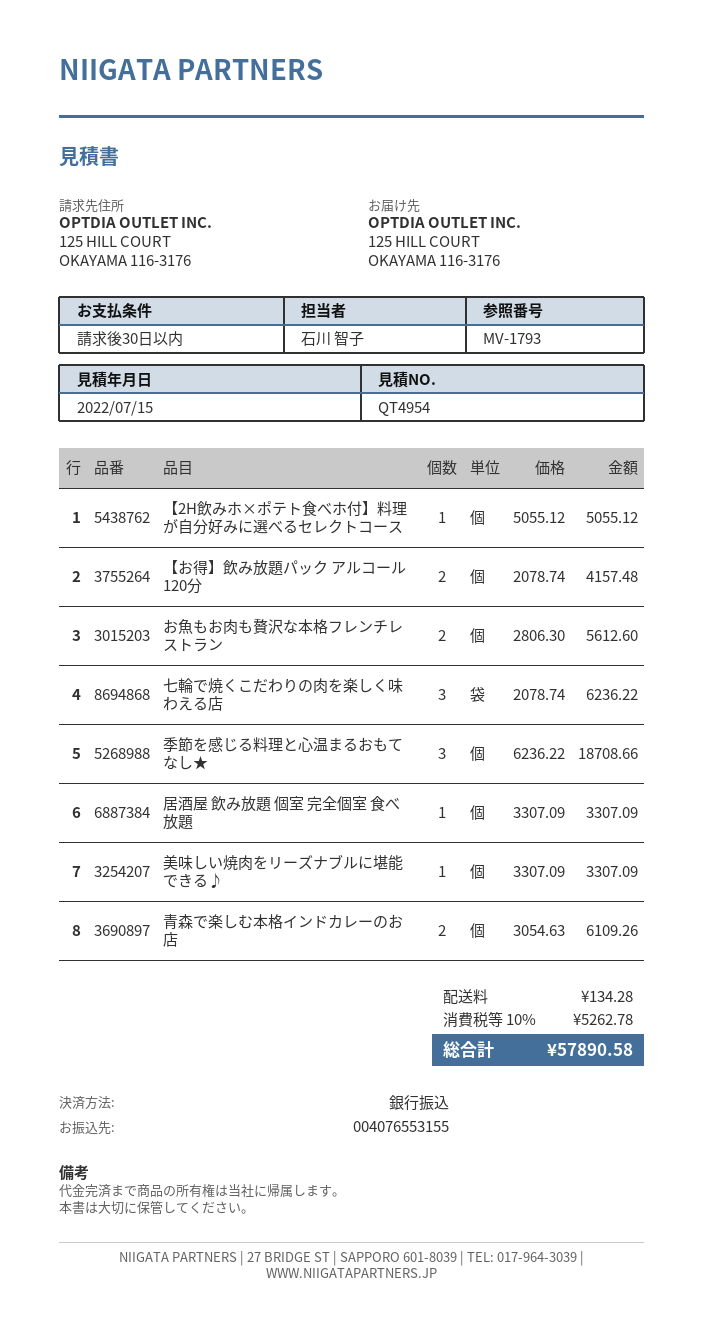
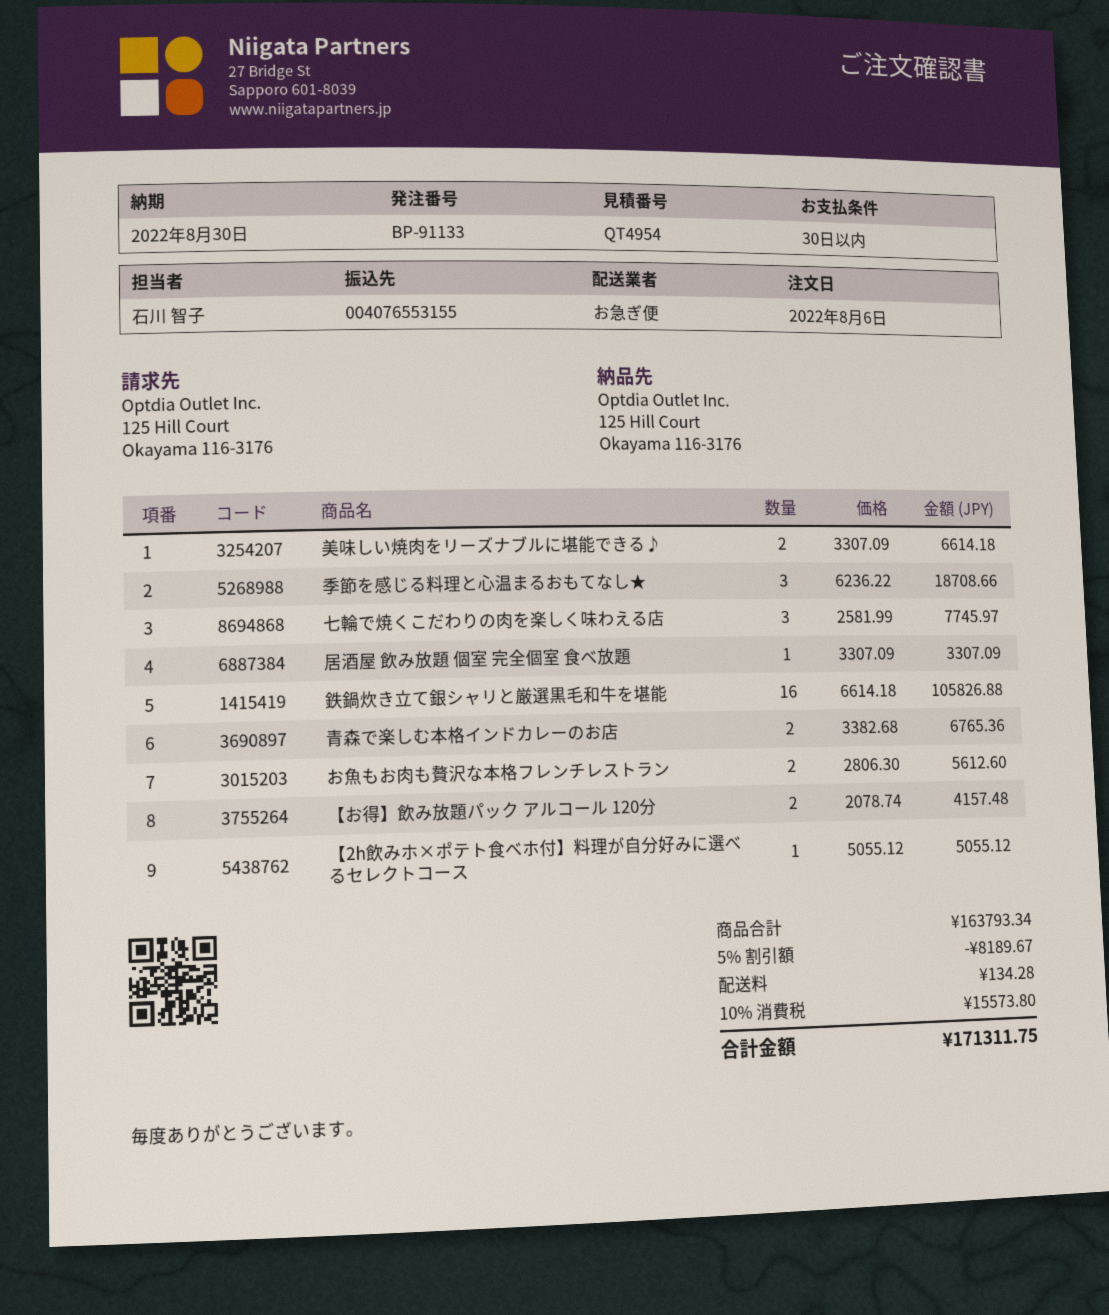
七輪で焼くこだわりの肉を楽しく味わえる店: 3 x 2078.74 = 6236.22 -> 3 x 2581.99 = 7745.97
美味しい焼肉をリーズナブルに堪能できる♪: 1 x 3307.09 = 3307.09 -> 2 x 3307.09 = 6614.18
青森で楽しむ本格インドカレーのお店: 2 x 3054.63 = 6109.26 -> 2 x 3382.68 = 6765.36
鉄鍋炊き立て銀シャリと厳選黒毛和牛を堪能: none -> 16 x 6614.18 = 105826.88
discount: none -> 5% = 8189.67
tax: 10% = 5262.78 -> 10% = 15573.80
total: 57890.58 -> 171311.75

